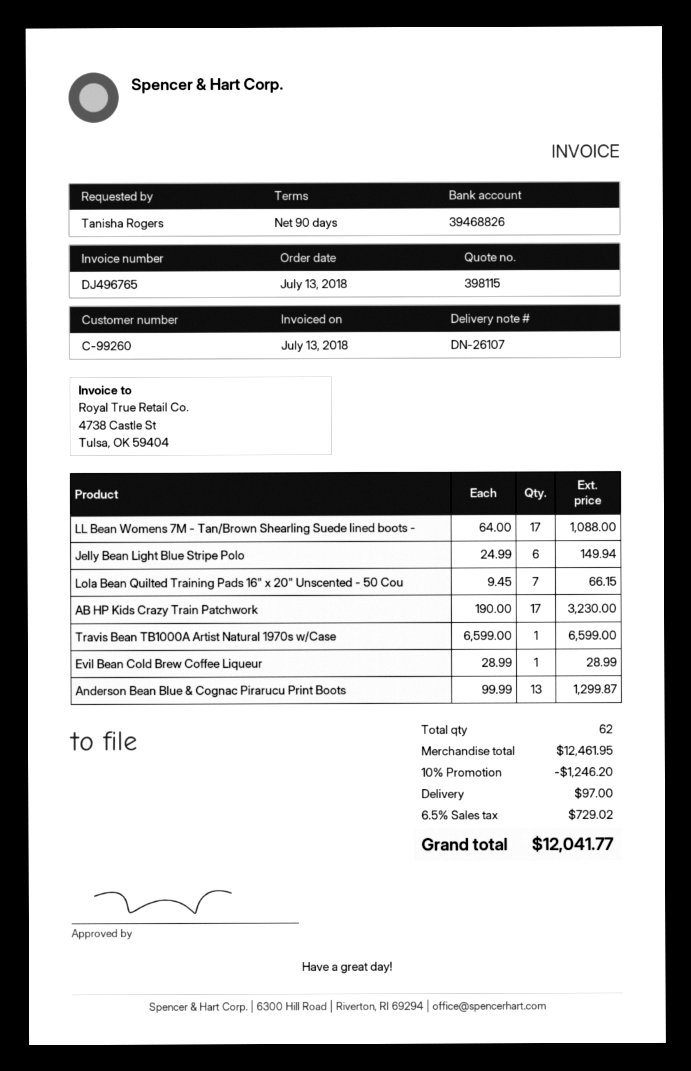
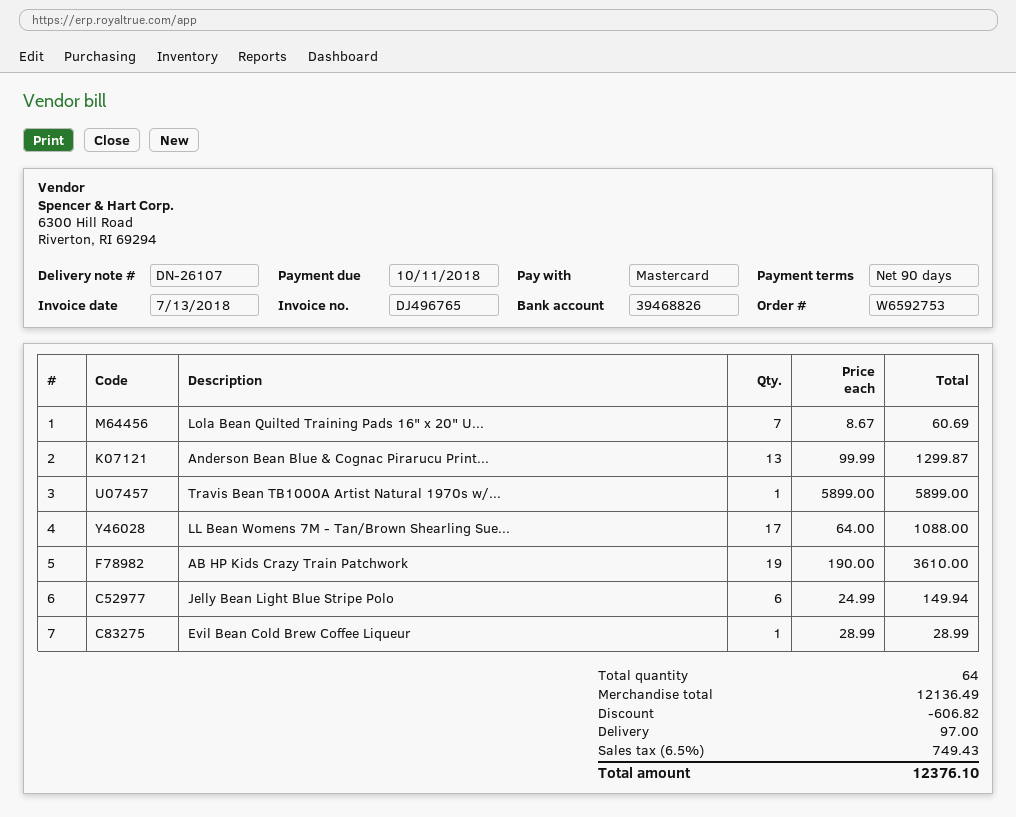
Lola Bean Quilted Training Pads 16" x 20" Unscented - 50 Cou: 7 x 9.45 = 66.15 -> 7 x 8.67 = 60.69
AB HP Kids Crazy Train Patchwork: 17 x 190.00 = 3230.00 -> 19 x 190.00 = 3610.00
Travis Bean TB1000A Artist Natural 1970s w/Case: 1 x 6599.00 = 6599.00 -> 1 x 5899.00 = 5899.00
total quantity: 62 -> 64
subtotal: 12461.95 -> 12136.49
discount: 1246.20 -> 606.82
tax: 6.5% = 729.02 -> 6.5% = 749.43
total: 12041.77 -> 12376.10

